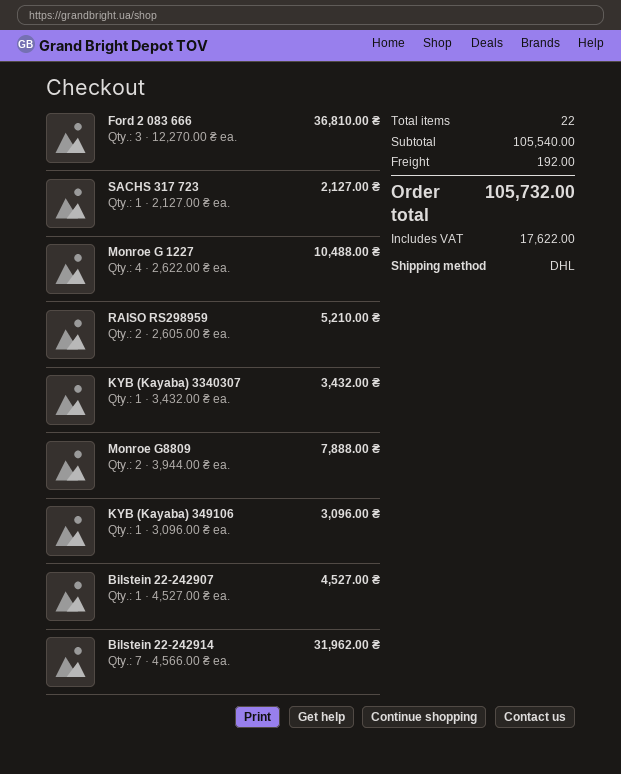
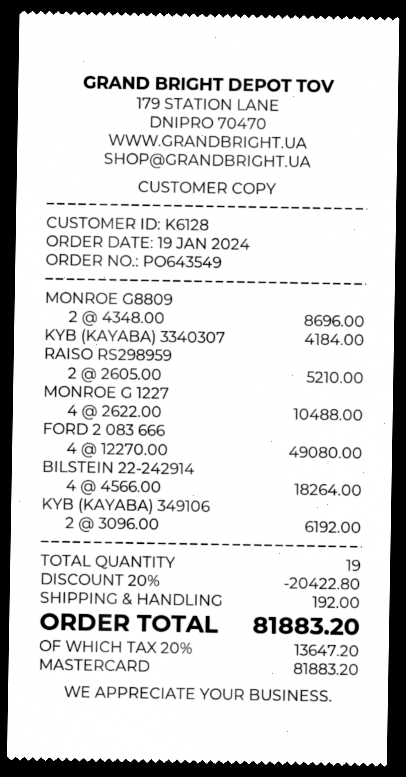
Ford 2 083 666: 3 x 12270.00 = 36810.00 -> 4 x 12270.00 = 49080.00
SACHS 317 723: 1 x 2127.00 = 2127.00 -> none
KYB (Kayaba) 3340307: 1 x 3432.00 = 3432.00 -> 1 x 4184.00 = 4184.00
Monroe G8809: 2 x 3944.00 = 7888.00 -> 2 x 4348.00 = 8696.00
KYB (Kayaba) 349106: 1 x 3096.00 = 3096.00 -> 2 x 3096.00 = 6192.00
Bilstein 22-242907: 1 x 4527.00 = 4527.00 -> none
Bilstein 22-242914: 7 x 4566.00 = 31962.00 -> 4 x 4566.00 = 18264.00
total quantity: 22 -> 19
discount: none -> 20% = 20422.80
tax: 17622.00 -> 13647.20
total: 105732.00 -> 81883.20

